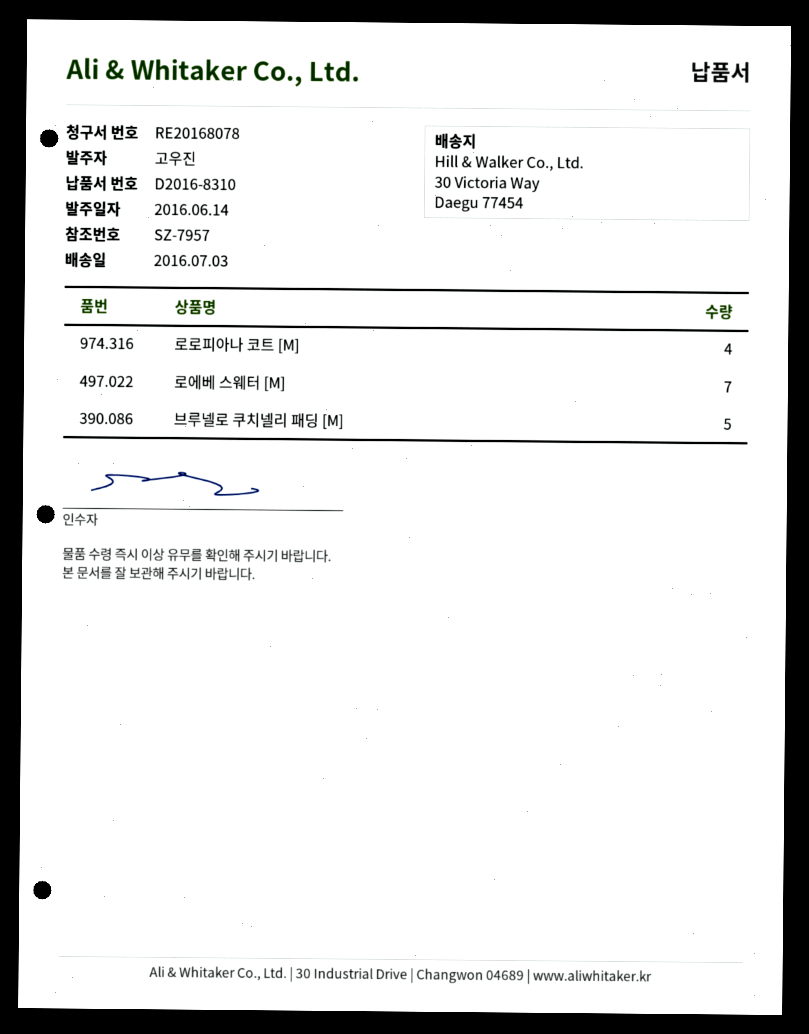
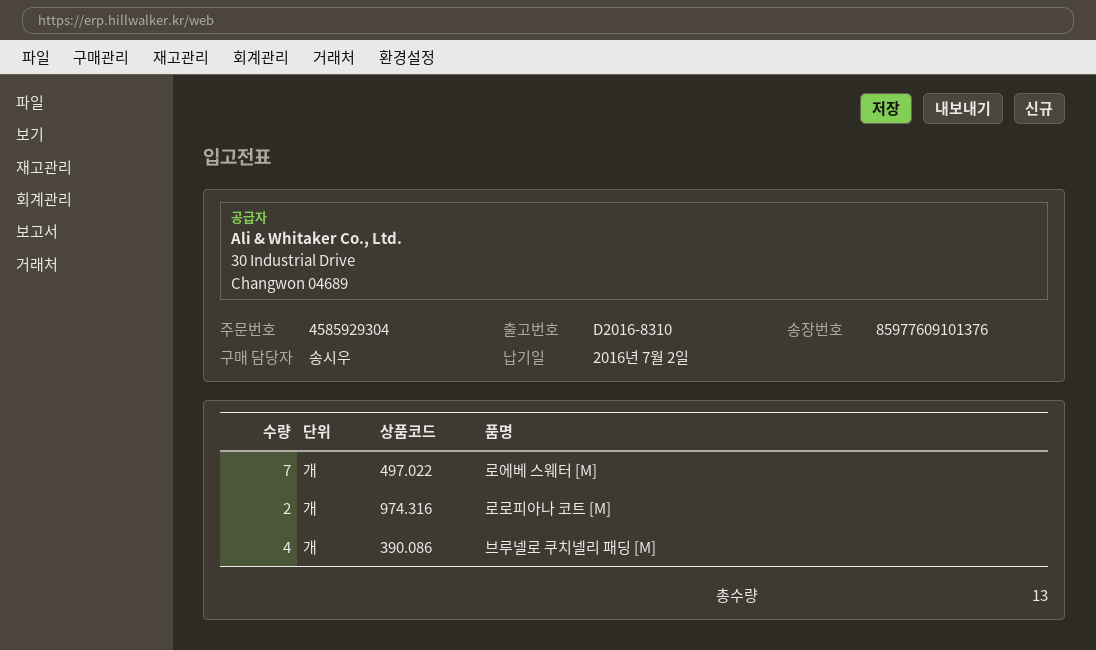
delivery date: 2016-07-03 -> 2016-07-02
ordered by: 고우진 -> 송시우
로로피아나 코트 [M]: 4 -> 2
브루넬로 쿠치넬리 패딩 [M]: 5 -> 4

